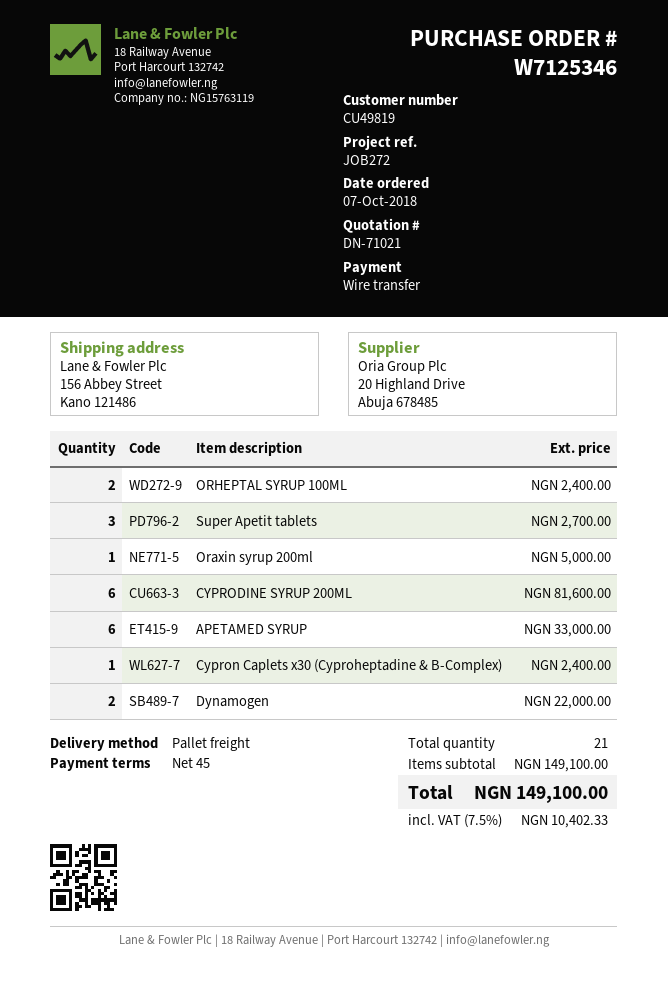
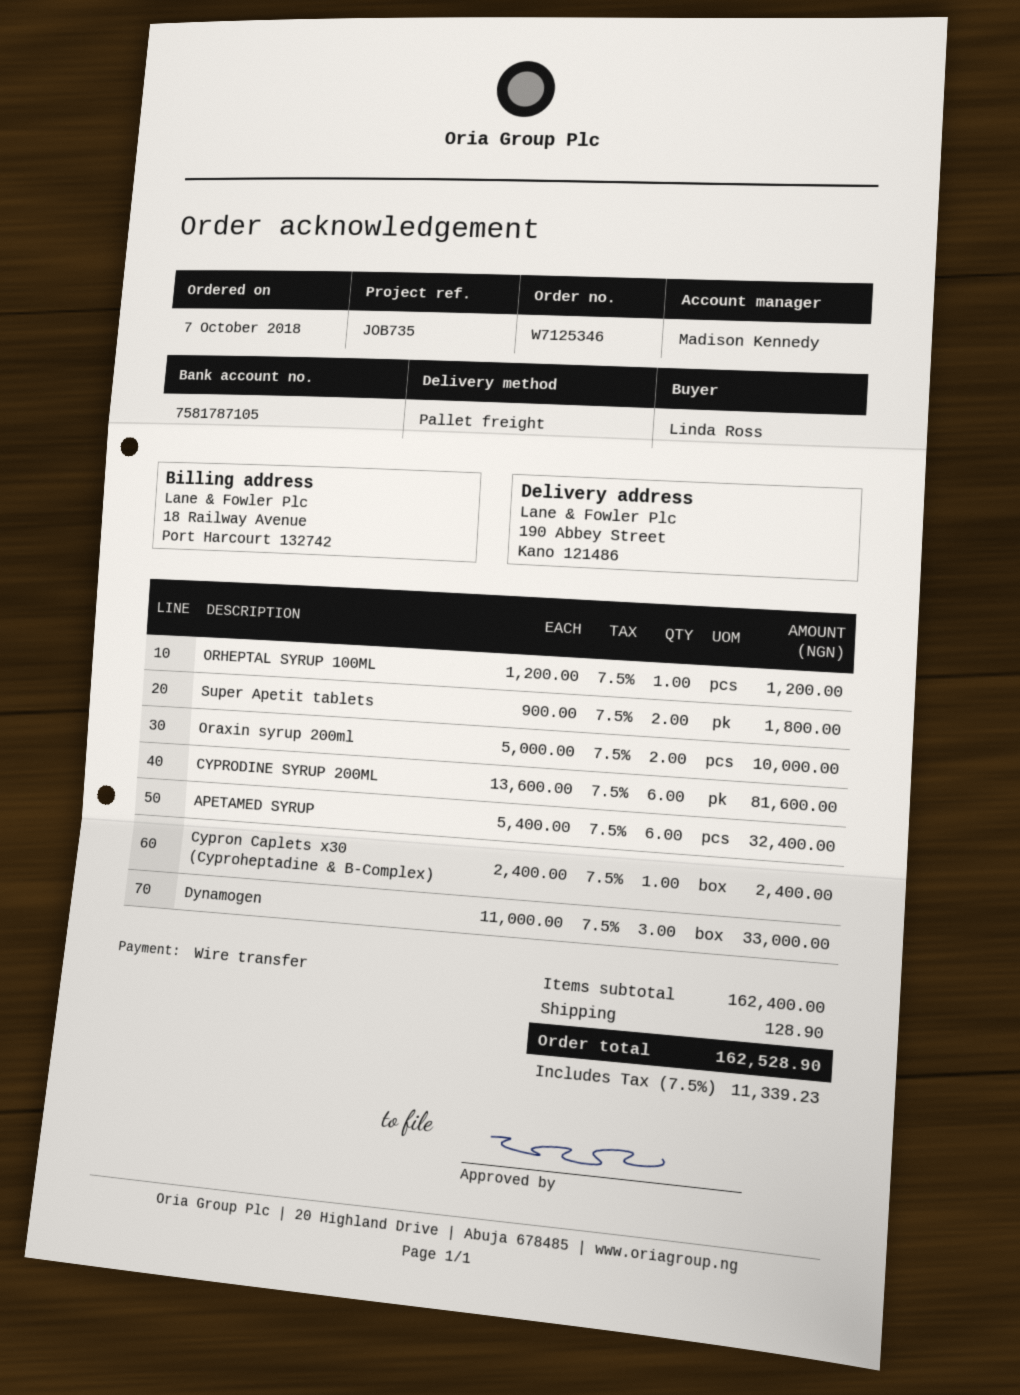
reference: JOB272 -> JOB735
ship to: 156 Abbey Street, Kano 121486 -> 190 Abbey Street, Kano 121486
ORHEPTAL SYRUP 100ML: 2 for 2400.00 -> 1 for 1200.00
Super Apetit tablets: 3 for 2700.00 -> 2 for 1800.00
Oraxin syrup 200ml: 1 for 5000.00 -> 2 for 10000.00
APETAMED SYRUP: 6 for 33000.00 -> 6 for 32400.00
Dynamogen: 2 for 22000.00 -> 3 for 33000.00
subtotal: 149100.00 -> 162400.00
shipping: none -> 128.90
tax: 7.5% = 10402.33 -> 7.5% = 11339.23
total: 149100.00 -> 162528.90

